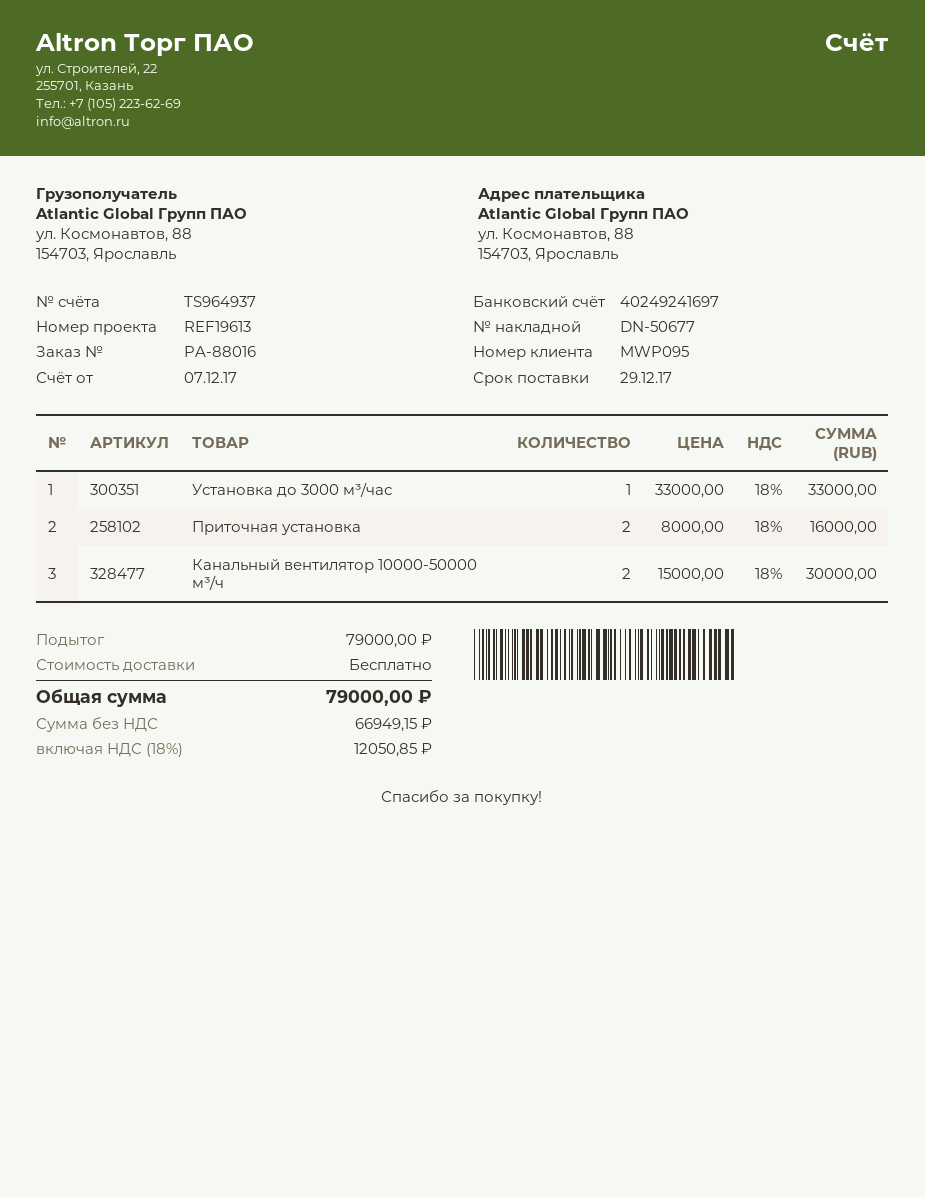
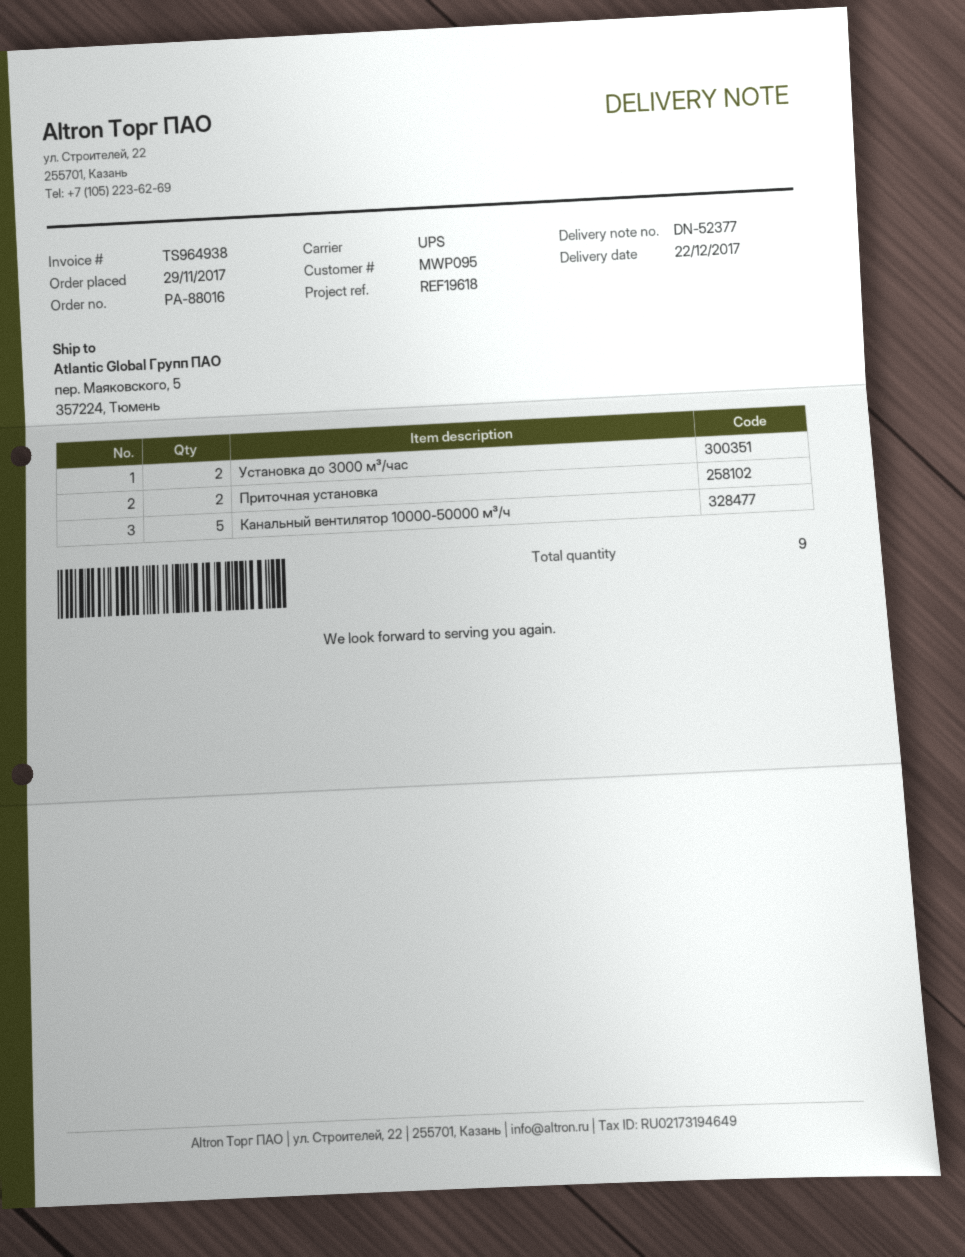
delivery note number: DN-50677 -> DN-52377
delivery date: 2017-12-29 -> 2017-12-22
invoice number: TS964937 -> TS964938
reference: REF19613 -> REF19618
ship to: ул. Космонавтов, 88, 154703, Ярославль -> пер. Маяковского, 5, 357224, Тюмень
Установка до 3000 м³/час: 1 -> 2
Канальный вентилятор 10000-50000 м³/ч: 2 -> 5

